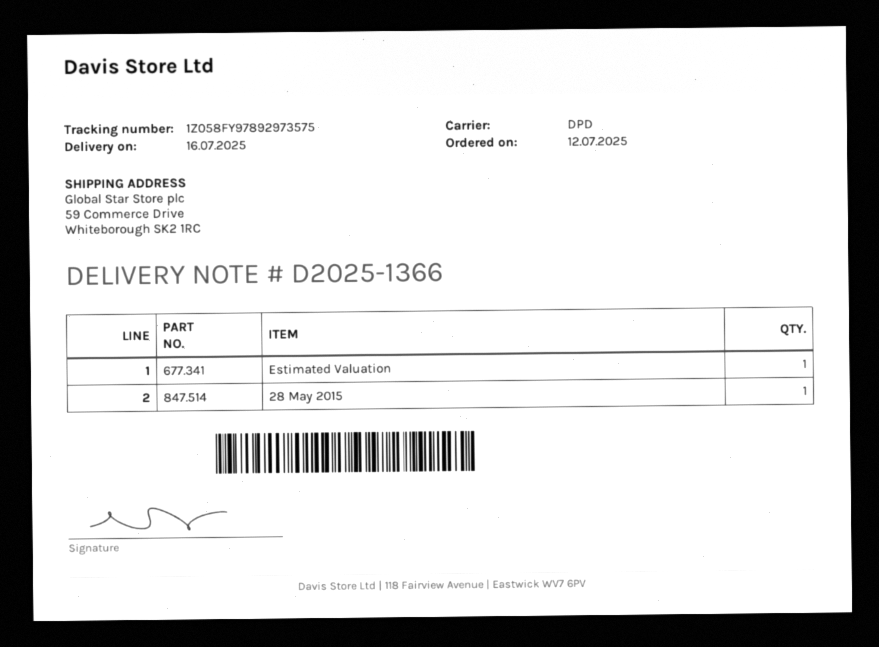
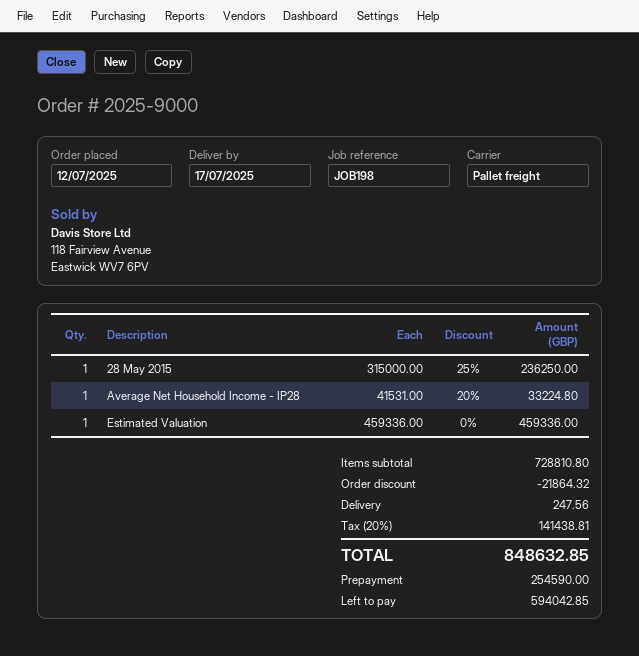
delivery date: 2025-07-16 -> 2025-07-17
shipping method: DPD -> pallet freight
Average Net Household Income - IP28: none -> 1

